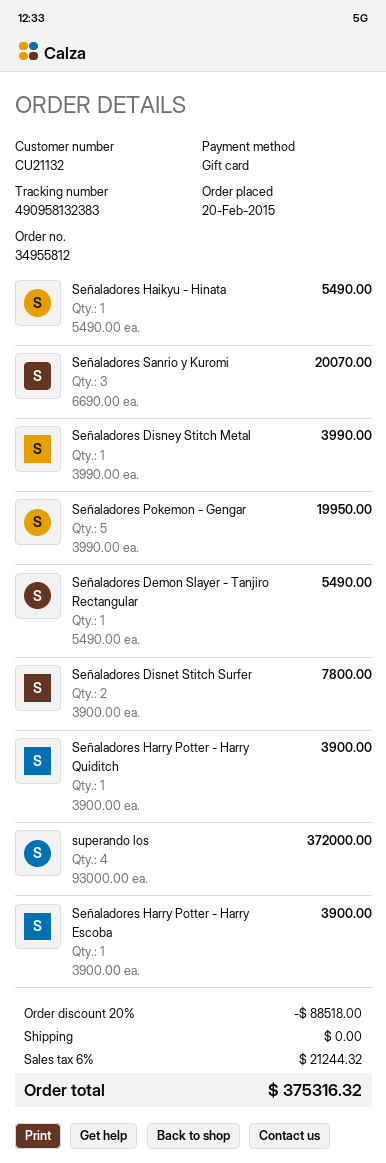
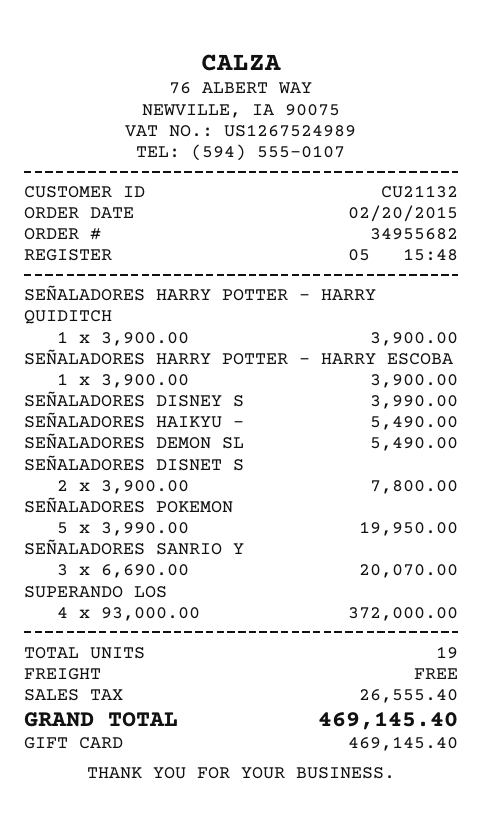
order number: 34955812 -> 34955682
discount: 20% = 88518.00 -> none
tax: 21244.32 -> 26555.40
total: 375316.32 -> 469145.40

